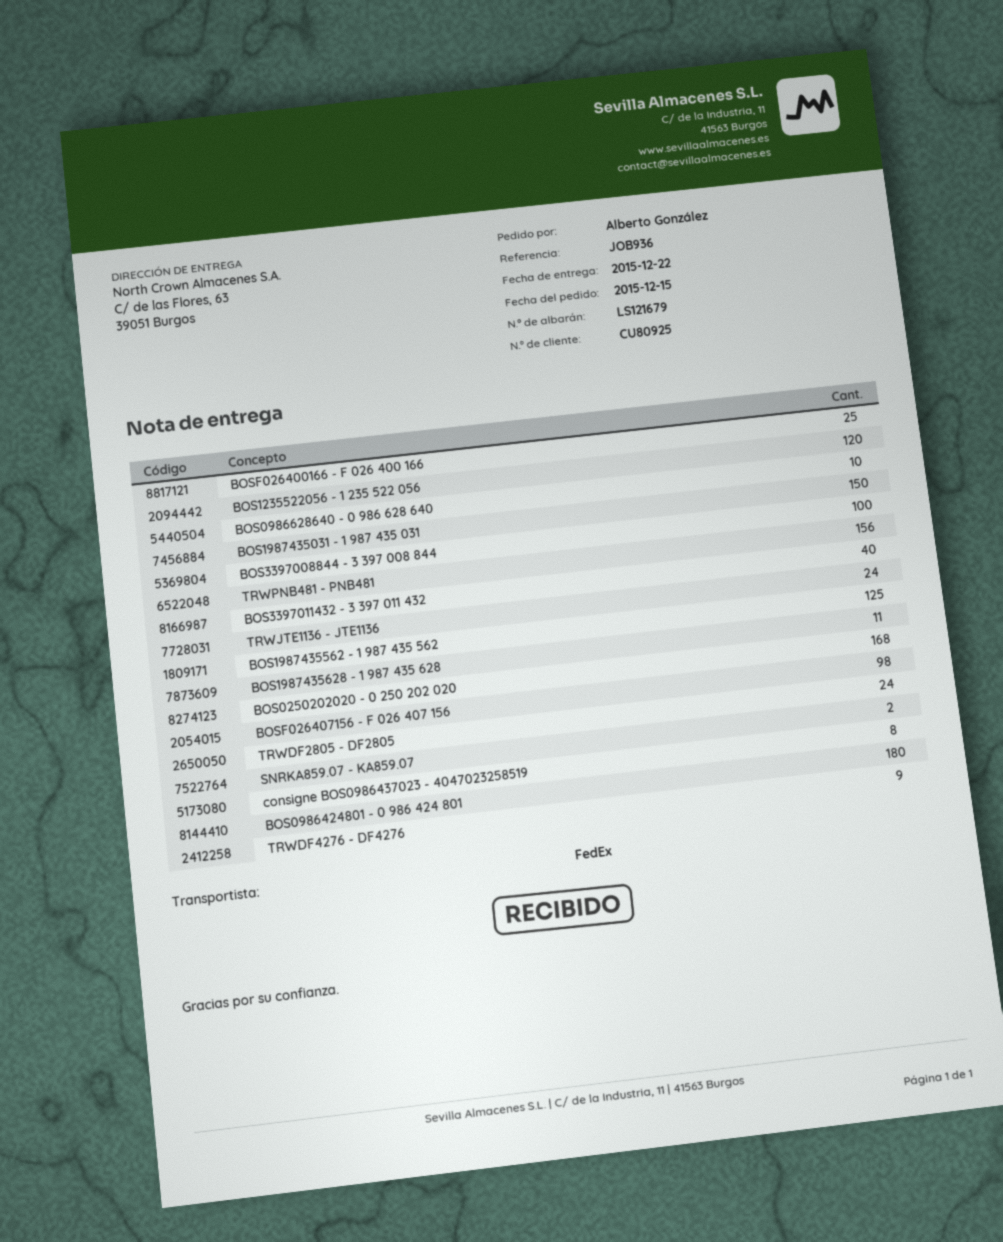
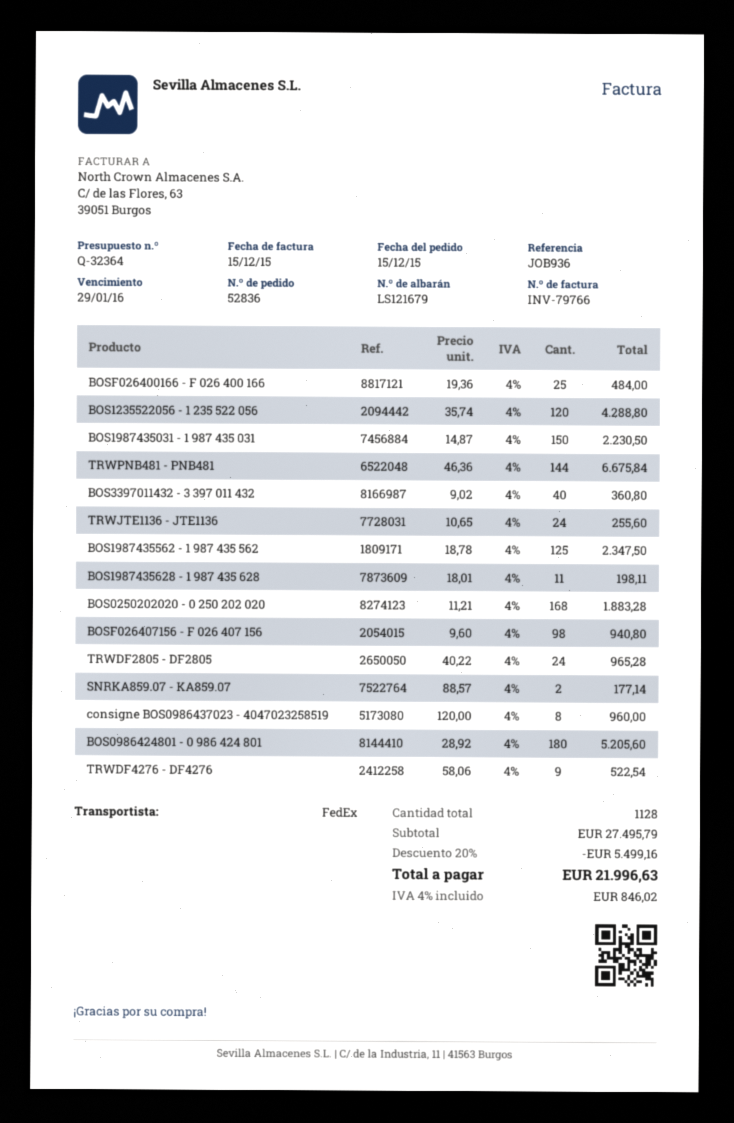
BOS0986628640 - 0 986 628 640: 10 -> none
BOS3397008844 - 3 397 008 844: 100 -> none
TRWPNB481 - PNB481: 156 -> 144

